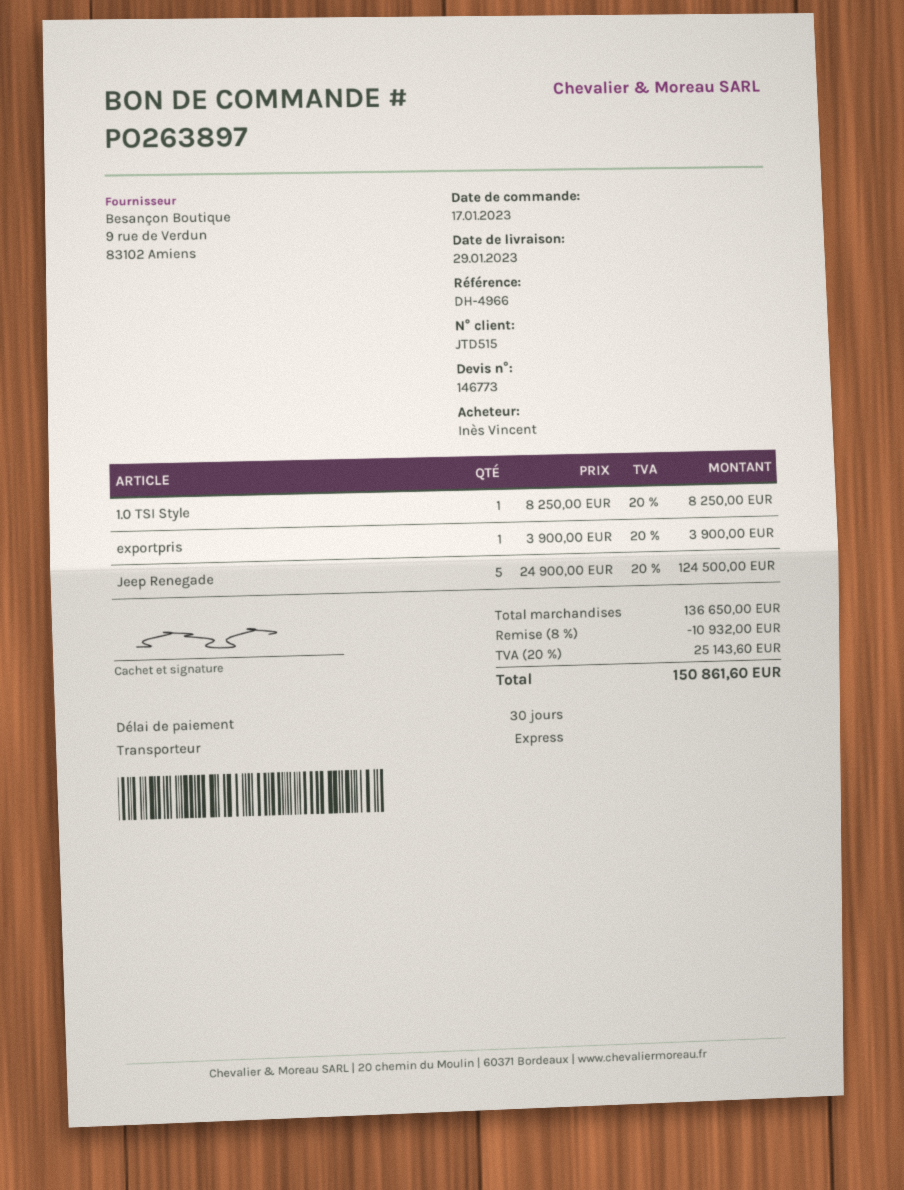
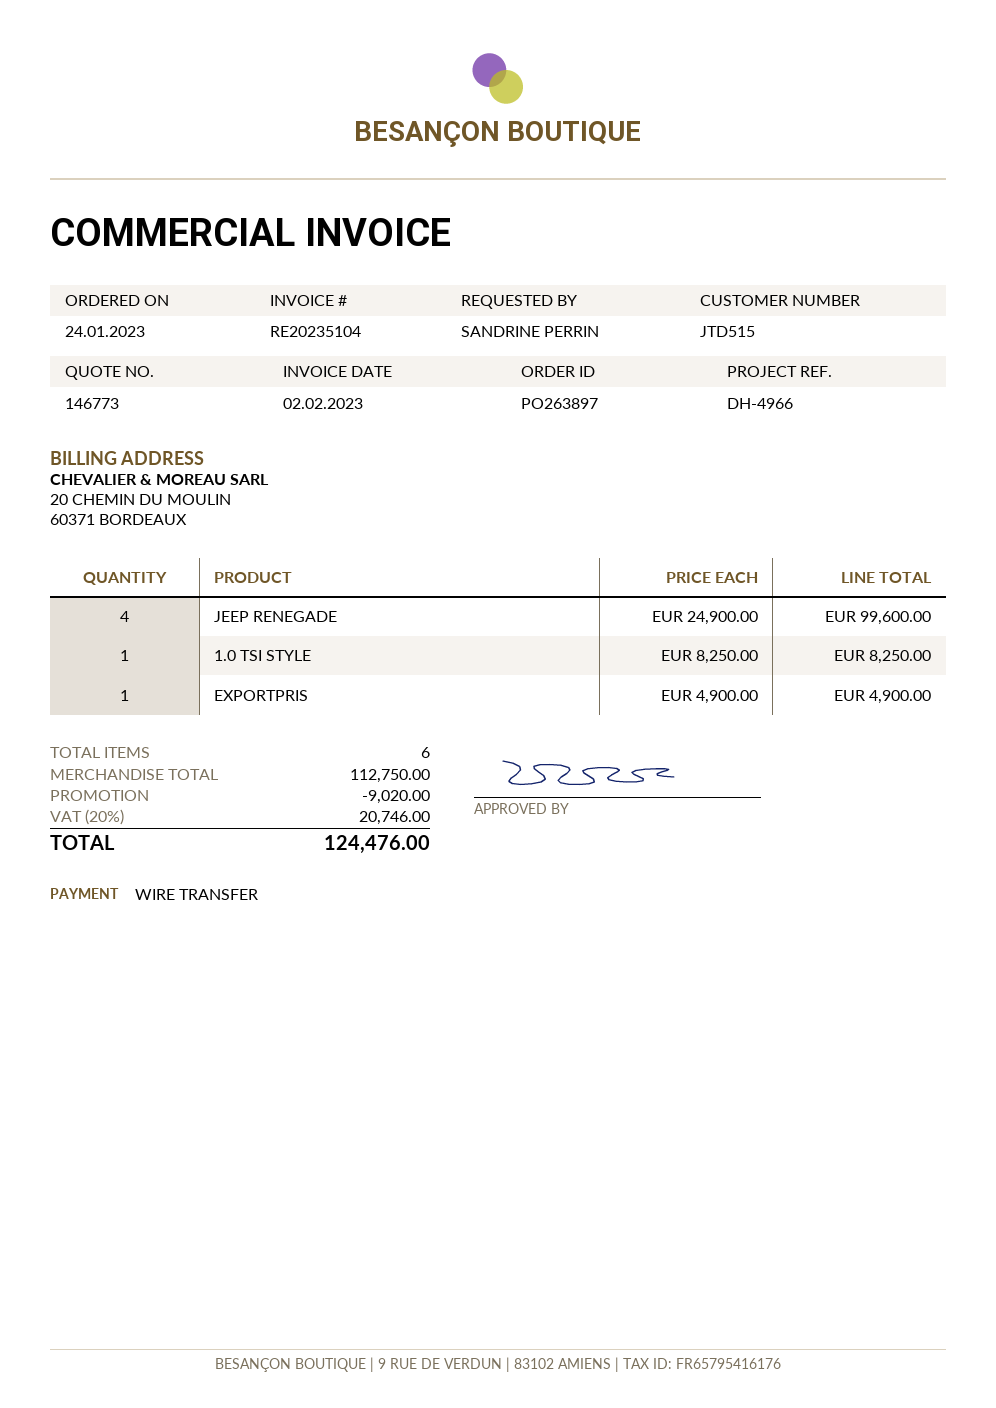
order date: 2023-01-17 -> 2023-01-24
ordered by: Inès Vincent -> SANDRINE PERRIN
exportpris: 1 x 3900.00 = 3900.00 -> 1 x 4900.00 = 4900.00
Jeep Renegade: 5 x 24900.00 = 124500.00 -> 4 x 24900.00 = 99600.00
subtotal: 136650.00 -> 112750.00
discount: 10932.00 -> 9020.00
tax: 20% = 25143.60 -> 20% = 20746.00
total: 150861.60 -> 124476.00

